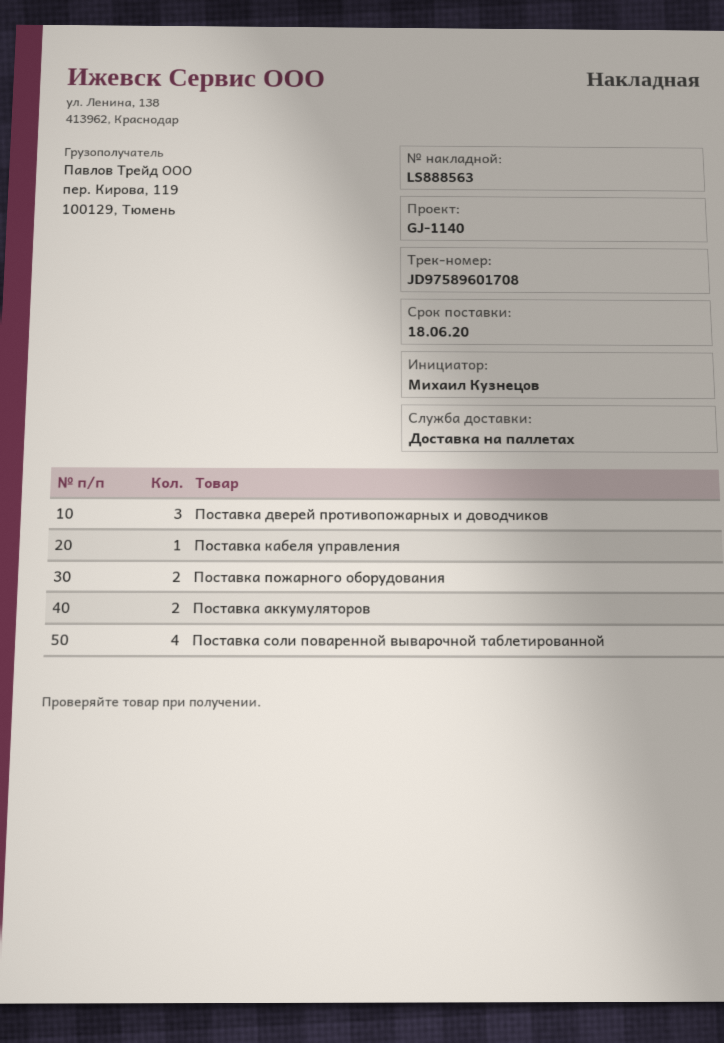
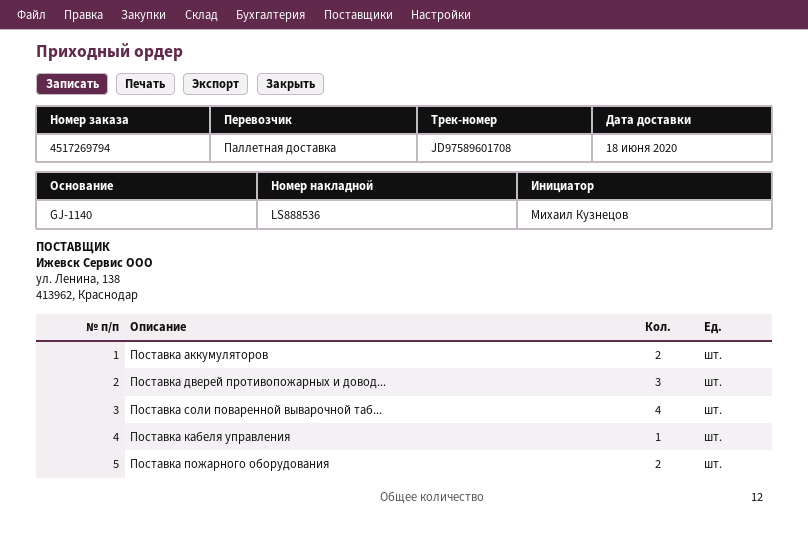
delivery note number: LS888563 -> LS888536

